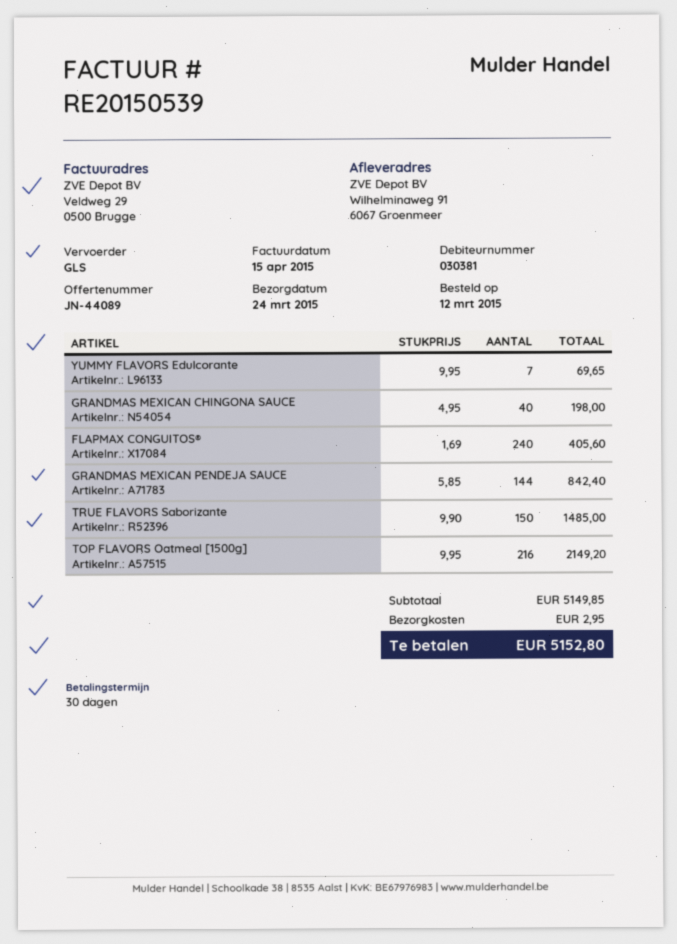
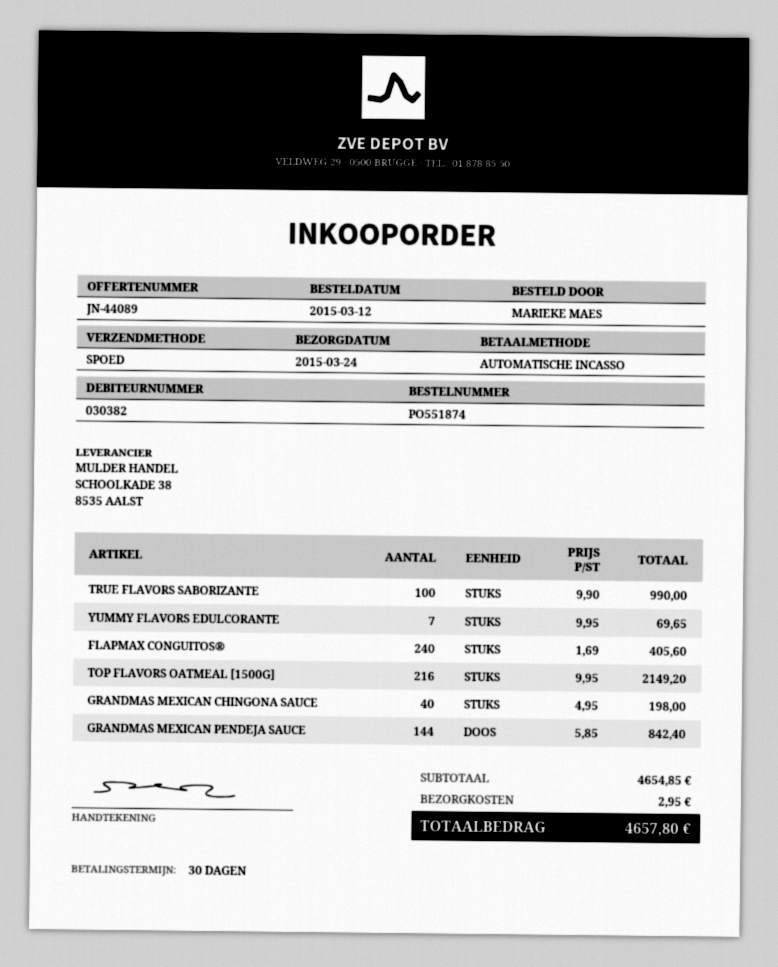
customer number: 030381 -> 030382
shipping method: GLS -> express
TRUE FLAVORS Saborizante: 150 x 9.90 = 1485.00 -> 100 x 9.90 = 990.00
subtotal: 5149.85 -> 4654.85
total: 5152.80 -> 4657.80

